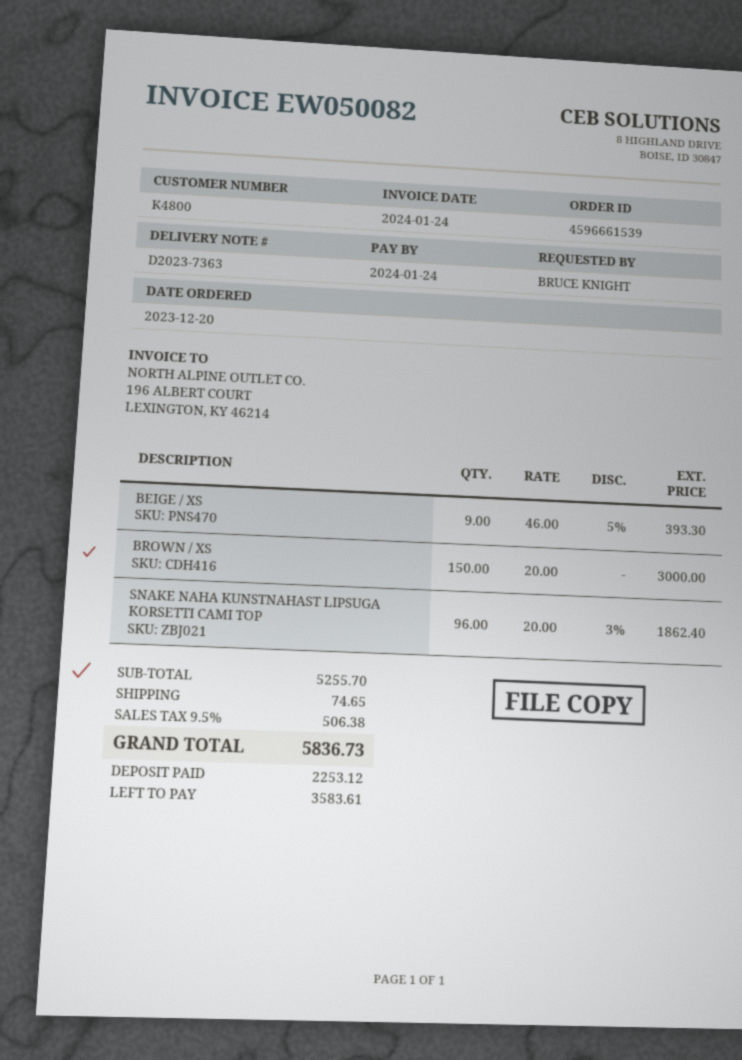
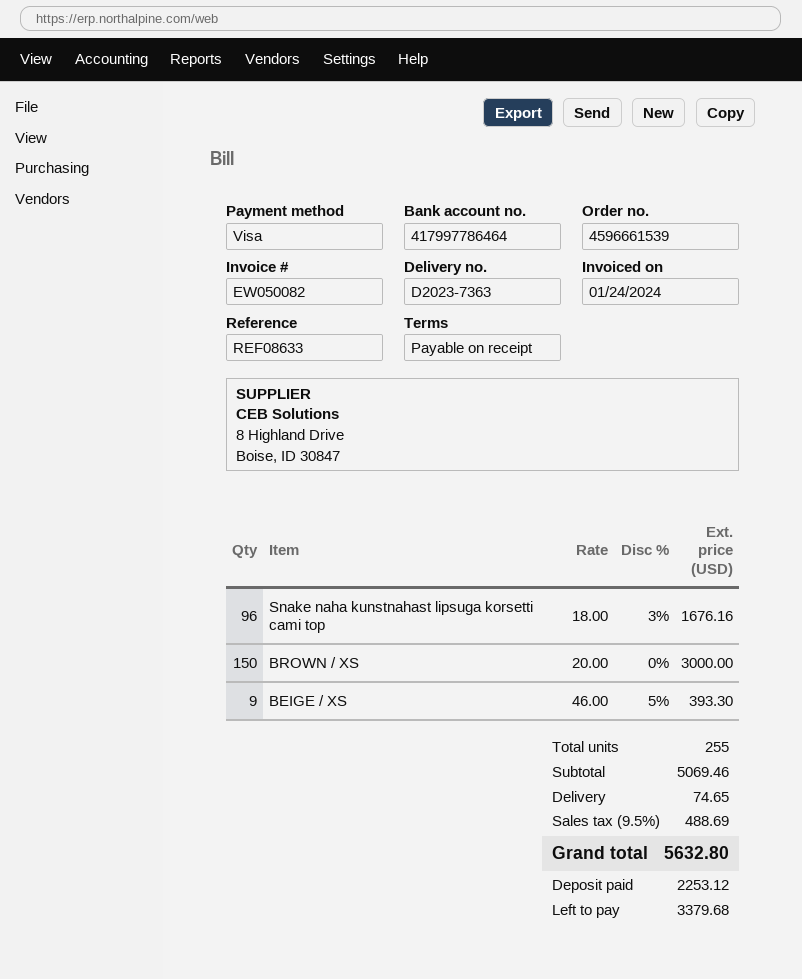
SNAKE NAHA KUNSTNAHAST LIPSUGA KORSETTI CAMI TOP: 96 x 20.00 - 3% = 1862.40 -> 96 x 18.00 - 3% = 1676.16
subtotal: 5255.70 -> 5069.46
tax: 9.5% = 506.38 -> 9.5% = 488.69
total: 5836.73 -> 5632.80
balance: 3583.61 -> 3379.68

